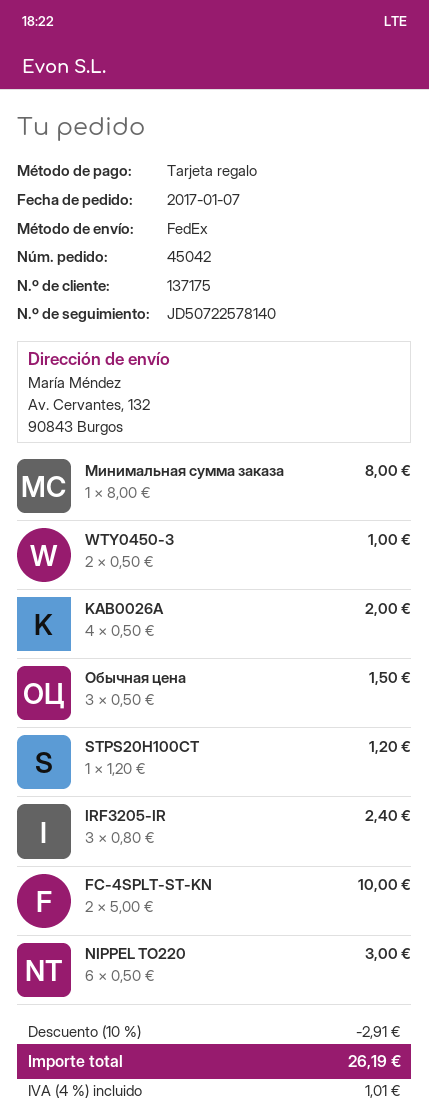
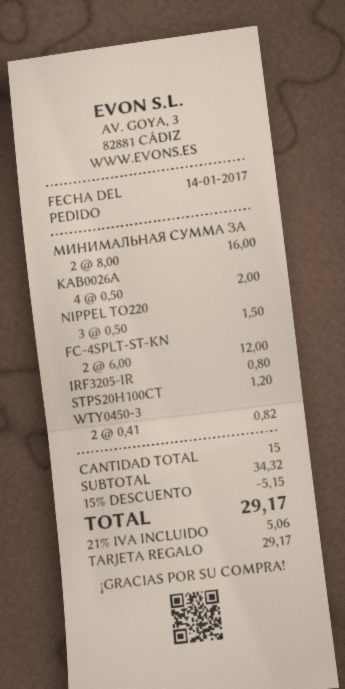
order date: 2017-01-07 -> 2017-01-14
Минимальная сумма заказа: 1 x 8.00 = 8.00 -> 2 x 8.00 = 16.00
WTY0450-3: 2 x 0.50 = 1.00 -> 2 x 0.41 = 0.82
Обычная цена: 3 x 0.50 = 1.50 -> none
IRF3205-IR: 3 x 0.80 = 2.40 -> 1 x 0.80 = 0.80
FC-4SPLT-ST-KN: 2 x 5.00 = 10.00 -> 2 x 6.00 = 12.00
NIPPEL TO220: 6 x 0.50 = 3.00 -> 3 x 0.50 = 1.50
discount: 10% = 2.91 -> 15% = 5.15
tax: 4% = 1.01 -> 21% = 5.06
total: 26.19 -> 29.17

